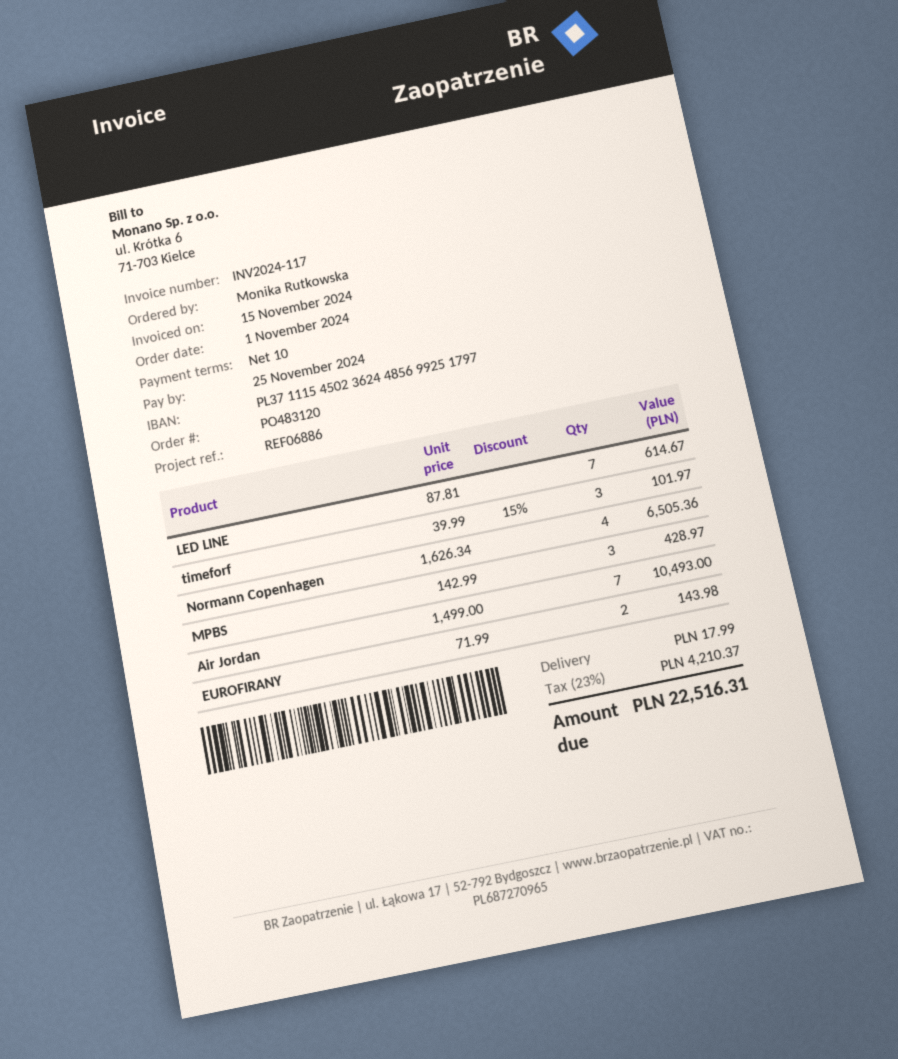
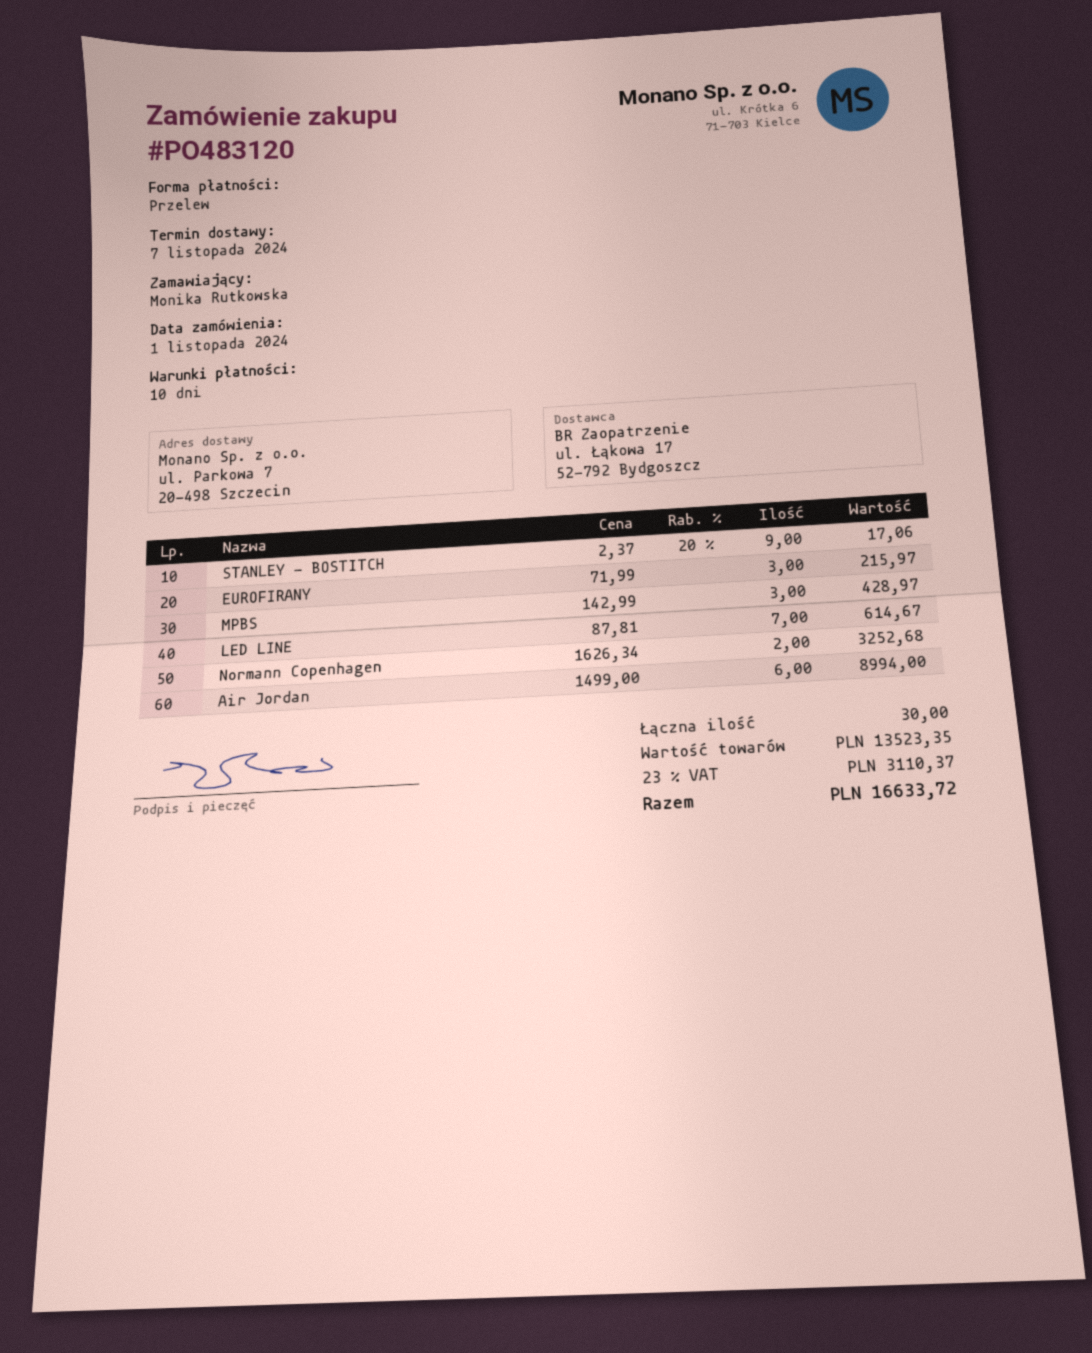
timeforf: 3 x 39.99 - 15% = 101.97 -> none
Normann Copenhagen: 4 x 1626.34 = 6505.36 -> 2 x 1626.34 = 3252.68
Air Jordan: 7 x 1499.00 = 10493.00 -> 6 x 1499.00 = 8994.00
EUROFIRANY: 2 x 71.99 = 143.98 -> 3 x 71.99 = 215.97
STANLEY - BOSTITCH: none -> 9 x 2.37 - 20% = 17.06
shipping: 17.99 -> none
tax: 23% = 4210.37 -> 23% = 3110.37
total: 22516.31 -> 16633.72

